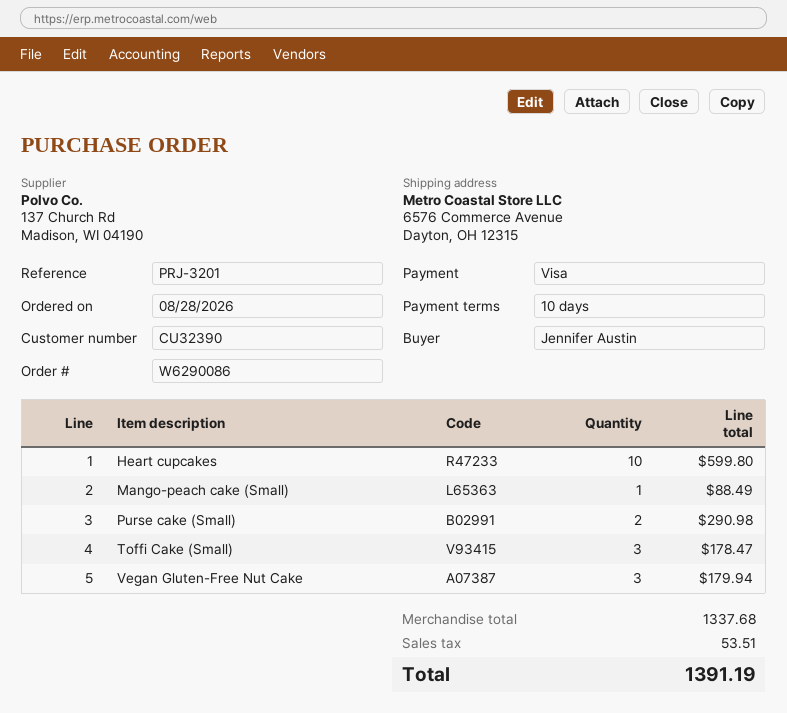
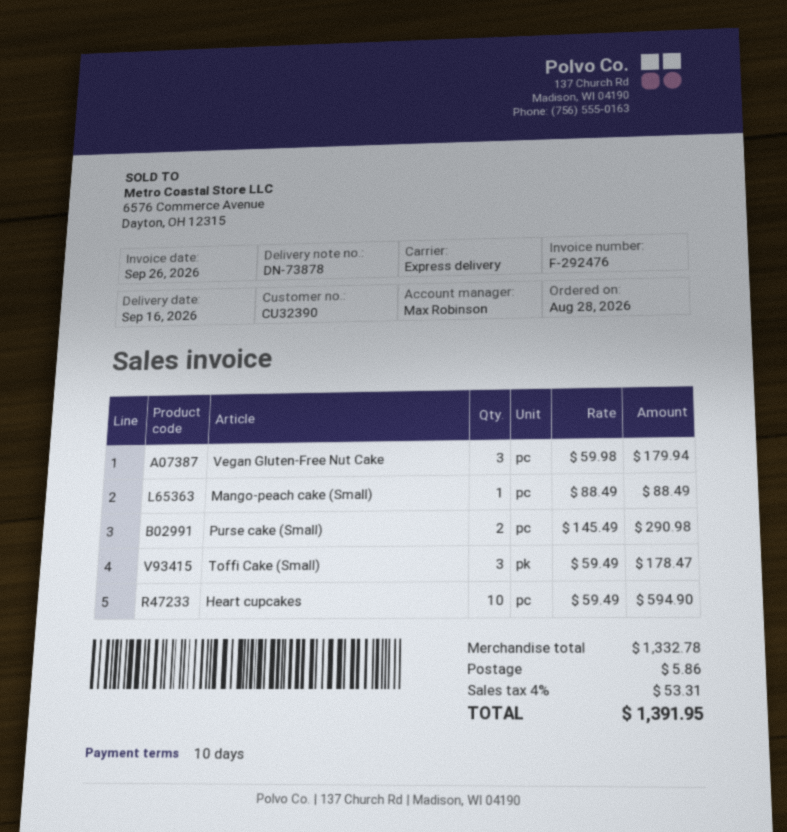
Heart cupcakes: 10 for 599.80 -> 10 for 594.90
subtotal: 1337.68 -> 1332.78
shipping: none -> 5.86
tax: 53.51 -> 53.31
total: 1391.19 -> 1391.95

